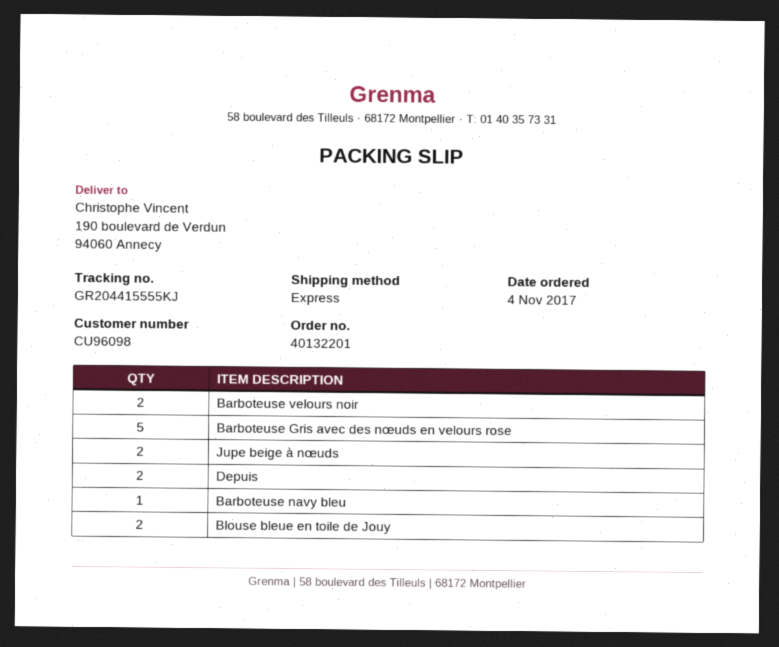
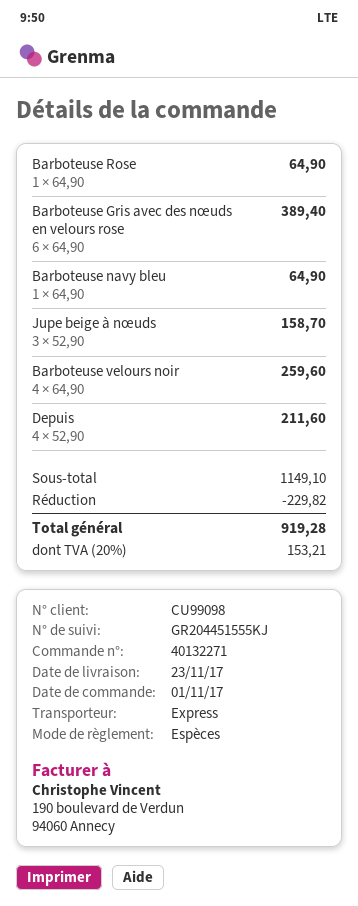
order number: 40132201 -> 40132271
order date: 2017-11-04 -> 2017-11-01
customer number: CU96098 -> CU99098
tracking number: GR204415555KJ -> GR204451555KJ
Barboteuse velours noir: 2 -> 4
Barboteuse Gris avec des nœuds en velours rose: 5 -> 6
Jupe beige à nœuds: 2 -> 3
Depuis: 2 -> 4
Blouse bleue en toile de Jouy: 2 -> none
Barboteuse Rose: none -> 1

